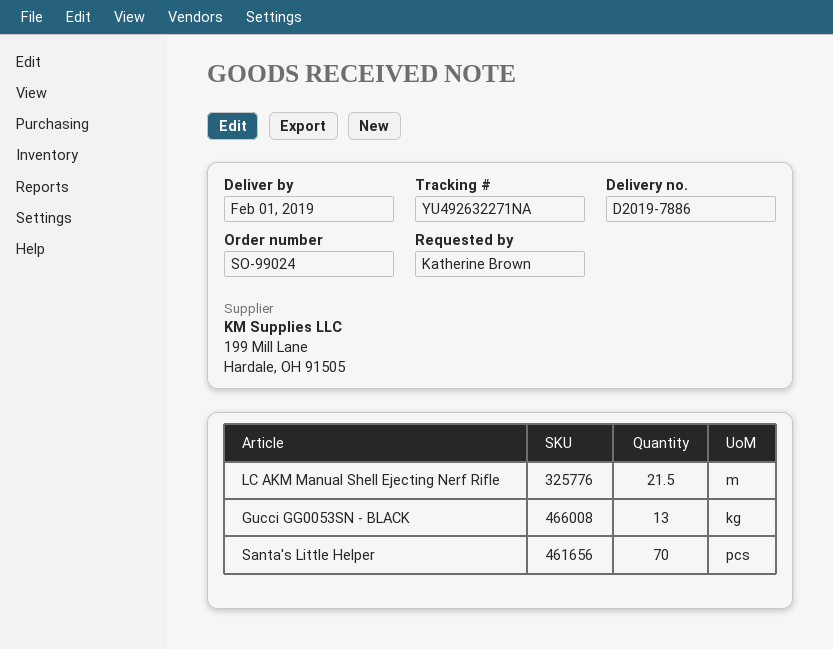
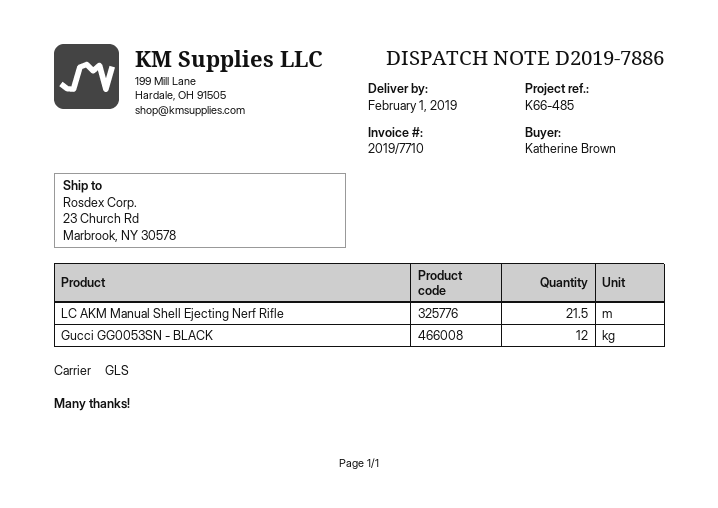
Gucci GG0053SN - BLACK: 13 -> 12
Santa's Little Helper: 70 -> none

